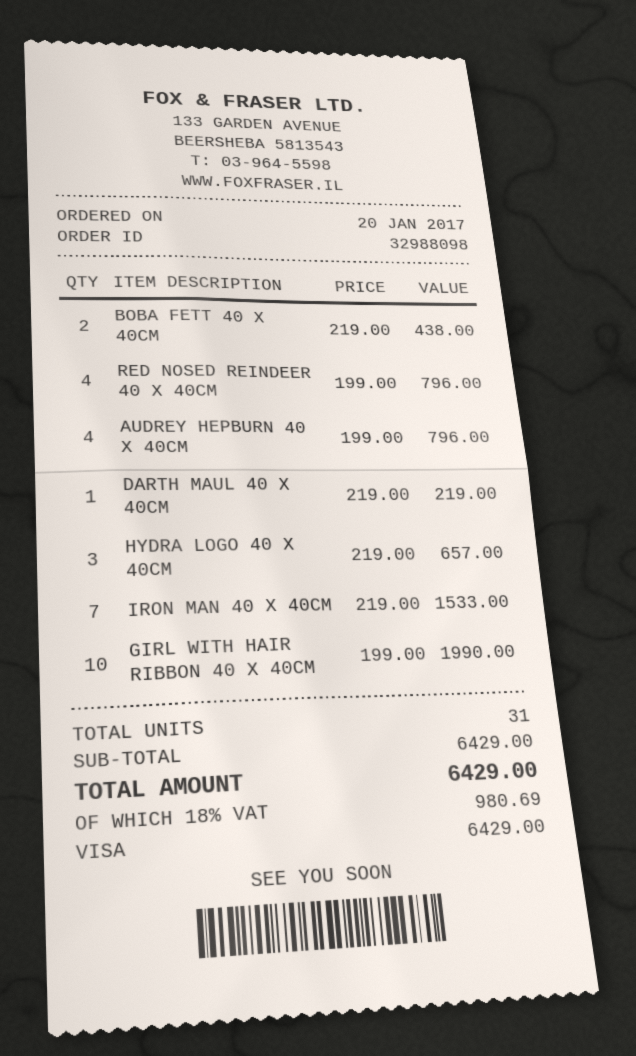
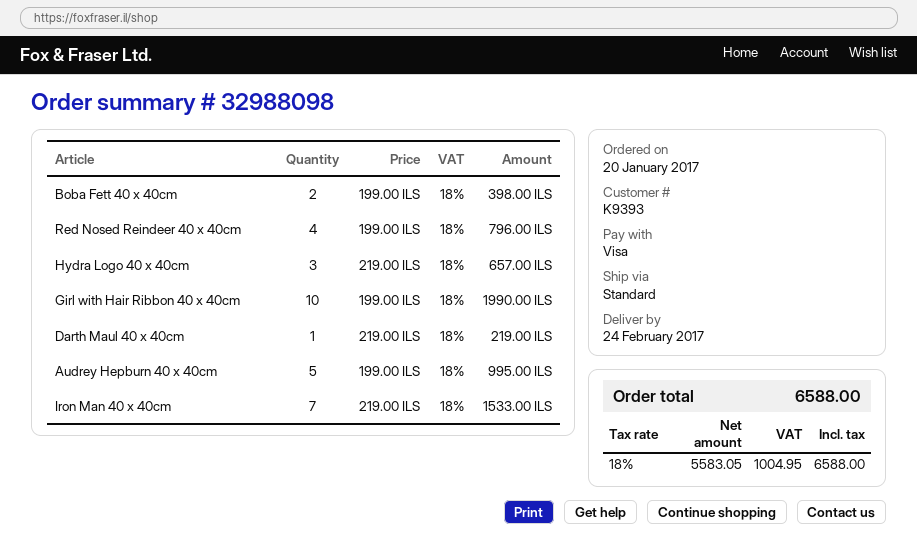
BOBA FETT 40 X 40CM: 2 x 219.00 = 438.00 -> 2 x 199.00 = 398.00
AUDREY HEPBURN 40 X 40CM: 4 x 199.00 = 796.00 -> 5 x 199.00 = 995.00
tax: 18% = 980.69 -> 18% = 1004.95
total: 6429.00 -> 6588.00

